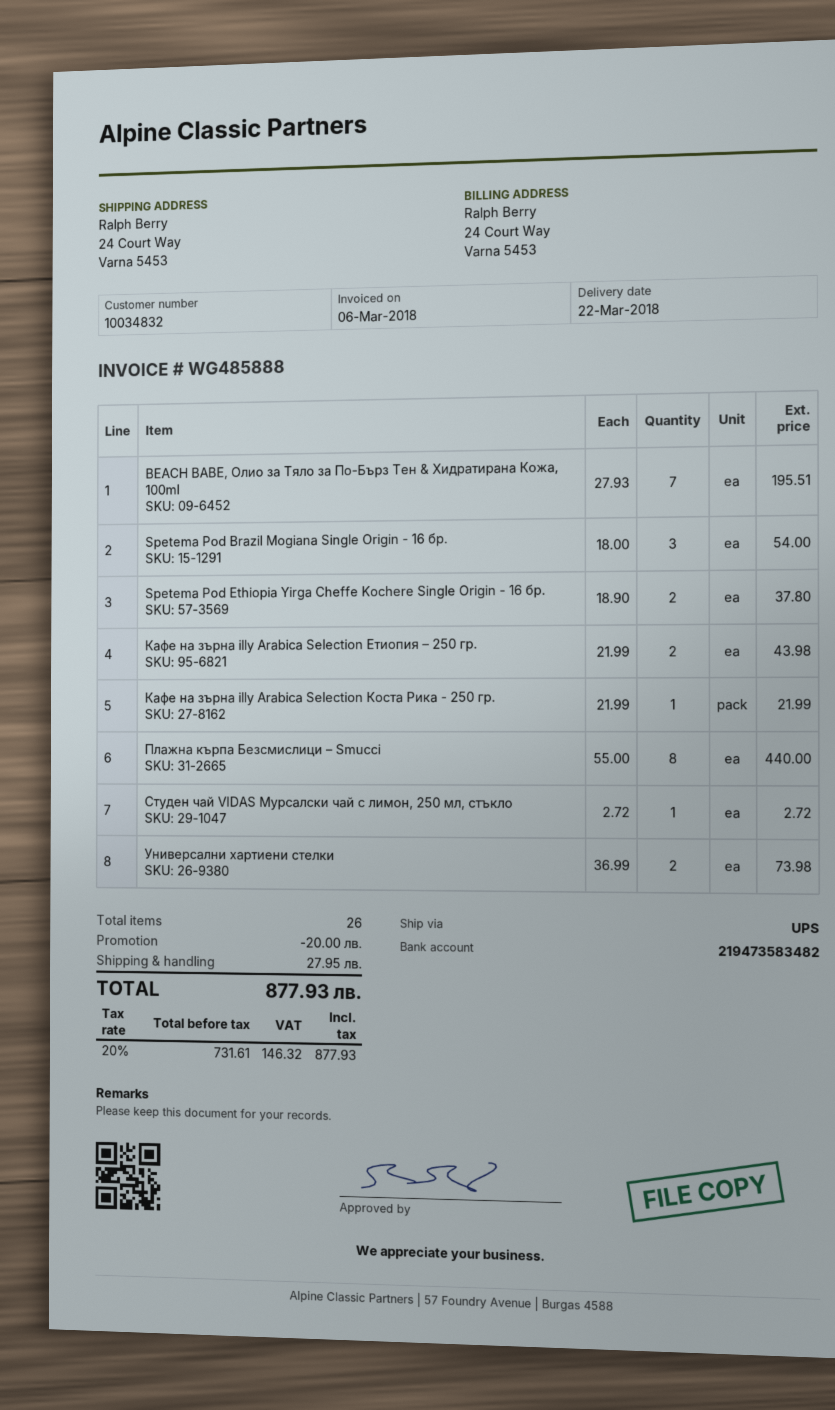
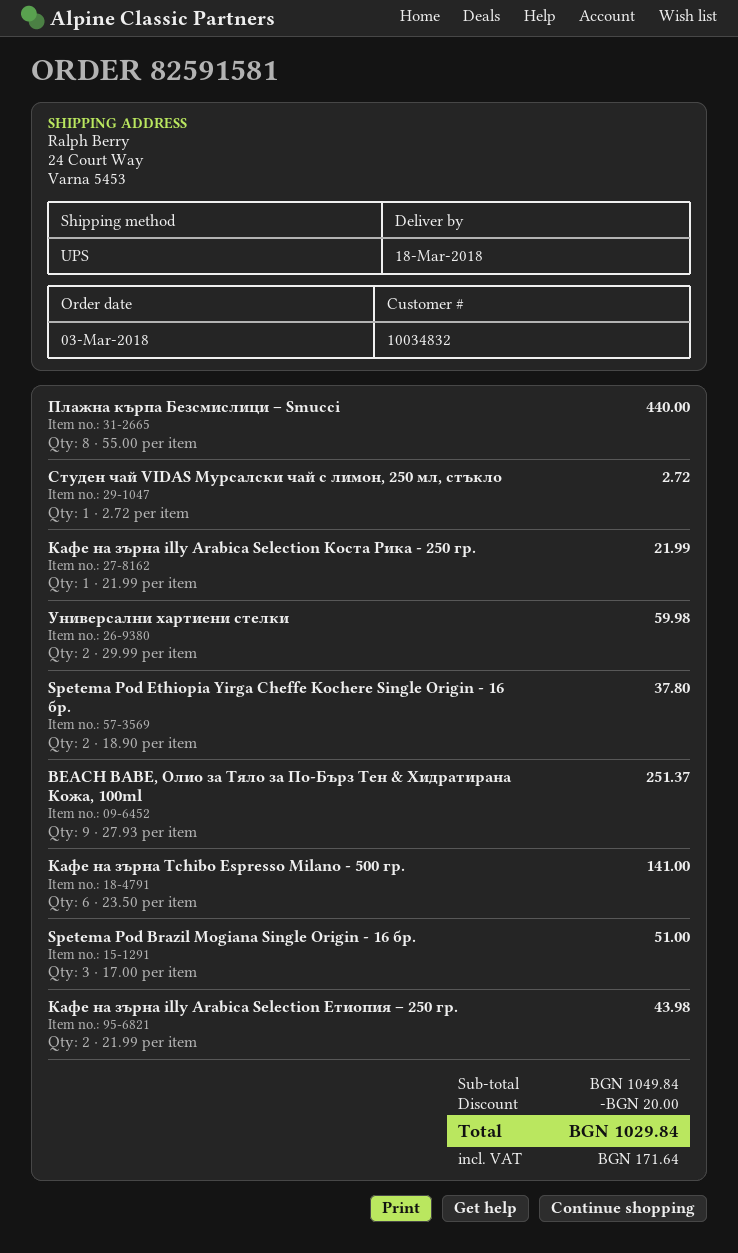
delivery date: 2018-03-22 -> 2018-03-18
BEACH BABE, Олио за Тяло за По-Бърз Тен & Хидратирана Кожа, 100ml: 7 x 27.93 = 195.51 -> 9 x 27.93 = 251.37
Spetema Pod Brazil Mogiana Single Origin - 16 бр.: 3 x 18.00 = 54.00 -> 3 x 17.00 = 51.00
Универсални хартиени стелки: 2 x 36.99 = 73.98 -> 2 x 29.99 = 59.98
Кафе на зърна Tchibo Espresso Milano - 500 гр.: none -> 6 x 23.50 = 141.00
shipping: 27.95 -> none
tax: 146.32 -> 171.64
total: 877.93 -> 1029.84

